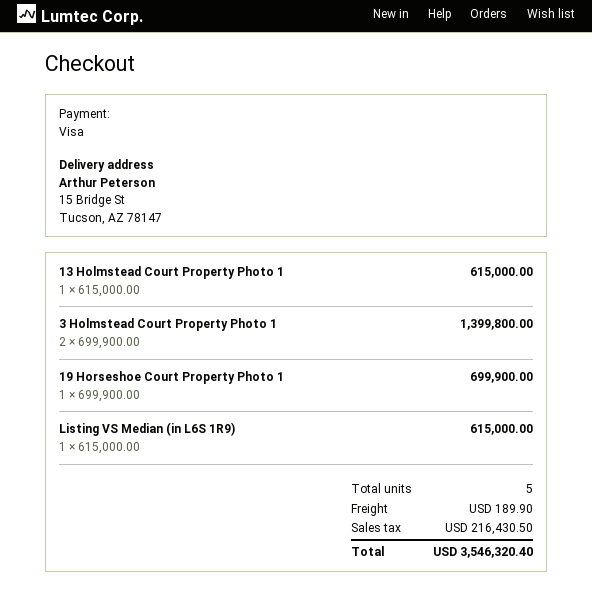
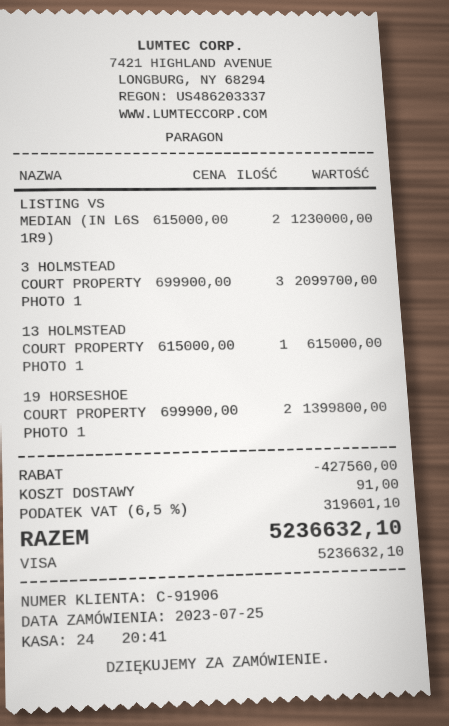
3 Holmstead Court Property Photo 1: 2 x 699900.00 = 1399800.00 -> 3 x 699900.00 = 2099700.00
19 Horseshoe Court Property Photo 1: 1 x 699900.00 = 699900.00 -> 2 x 699900.00 = 1399800.00
Listing VS Median (in L6S 1R9): 1 x 615000.00 = 615000.00 -> 2 x 615000.00 = 1230000.00
discount: none -> 427560.00
shipping: 189.90 -> 91.00
tax: 216430.50 -> 319601.10
total: 3546320.40 -> 5236632.10

